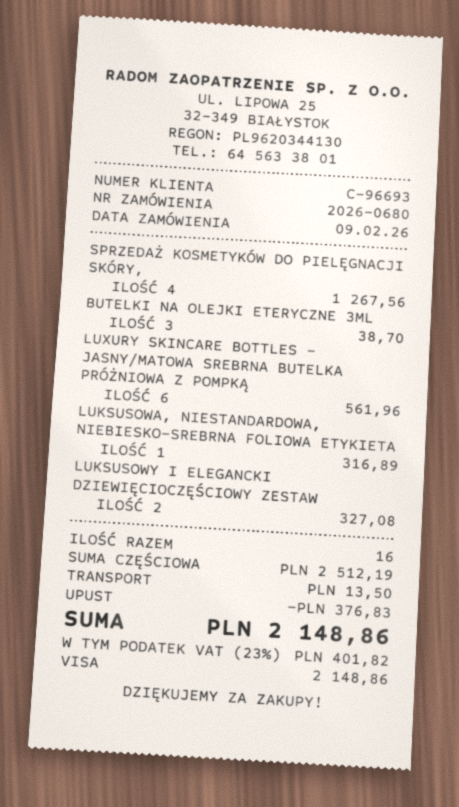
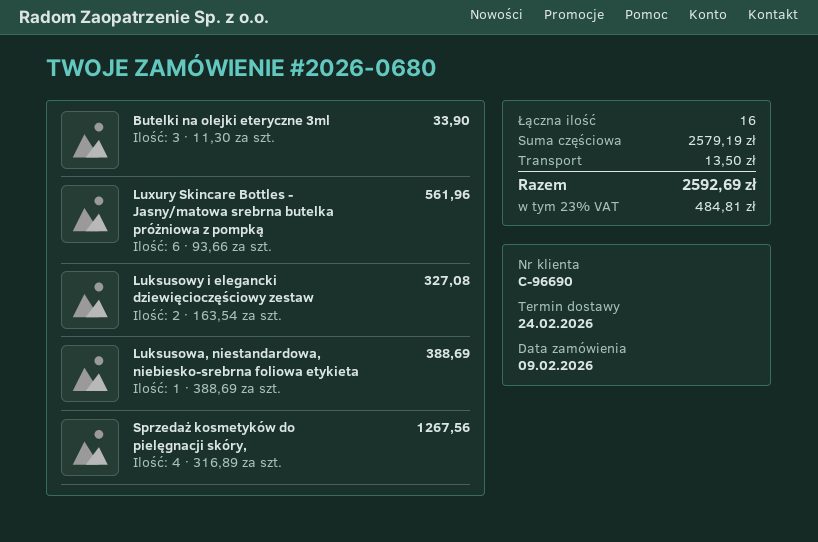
customer number: C-96693 -> C-96690
BUTELKI NA OLEJKI ETERYCZNE 3ML: 3 for 38.70 -> 3 for 33.90
LUKSUSOWA, NIESTANDARDOWA, NIEBIESKO-SREBRNA FOLIOWA ETYKIETA: 1 for 316.89 -> 1 for 388.69
subtotal: 2512.19 -> 2579.19
discount: 376.83 -> none
tax: 23% = 401.82 -> 23% = 484.81
total: 2148.86 -> 2592.69

